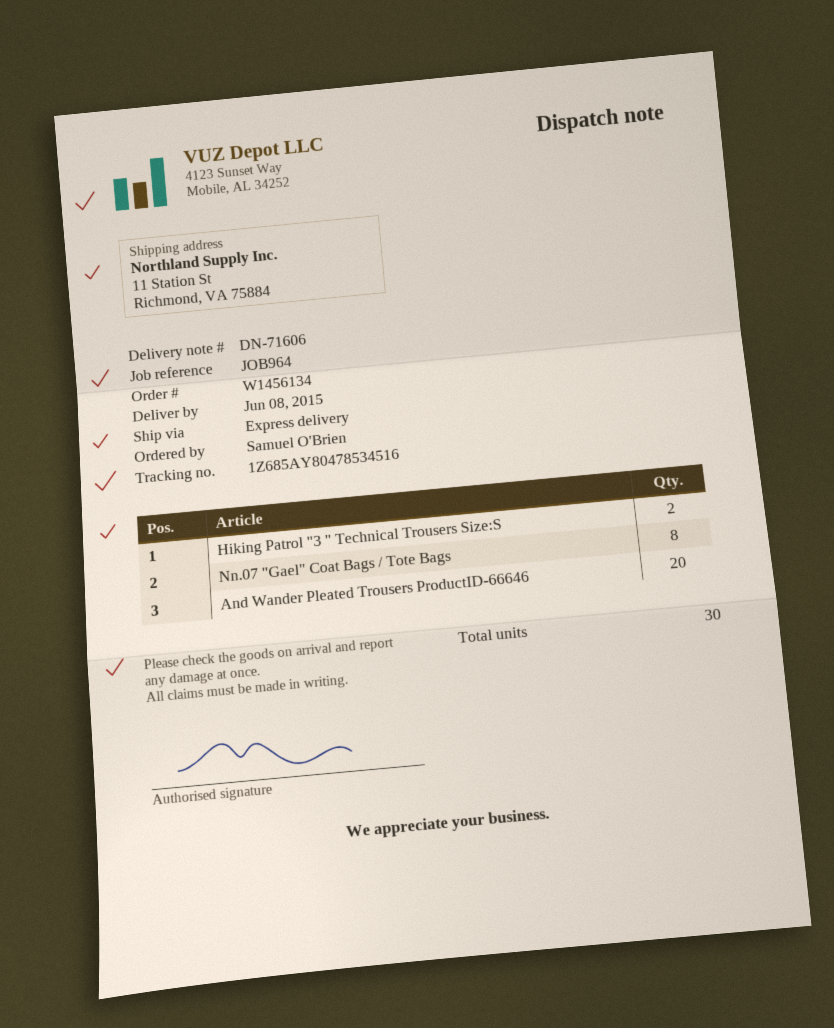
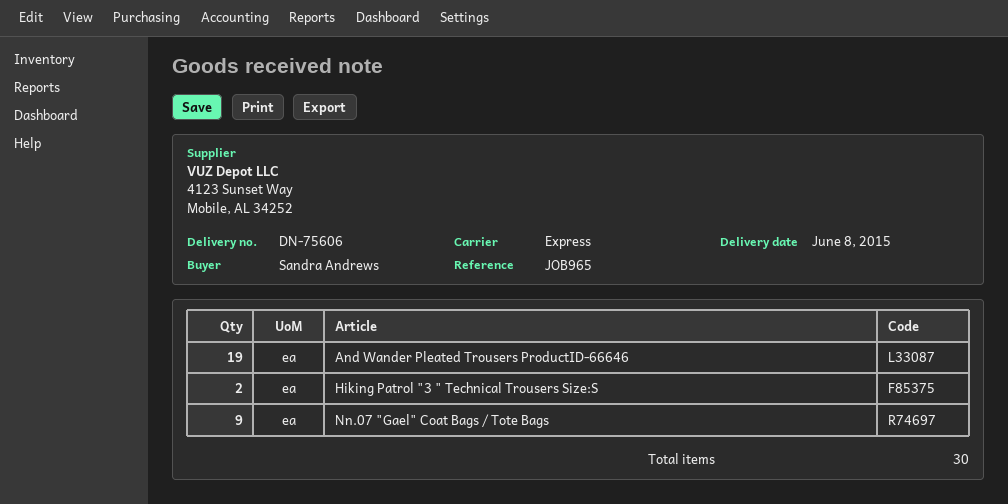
delivery note number: DN-71606 -> DN-75606
reference: JOB964 -> JOB965
ordered by: Samuel O'Brien -> Sandra Andrews
Nn.07 "Gael" Coat Bags / Tote Bags: 8 -> 9
And Wander Pleated Trousers ProductID-66646: 20 -> 19

